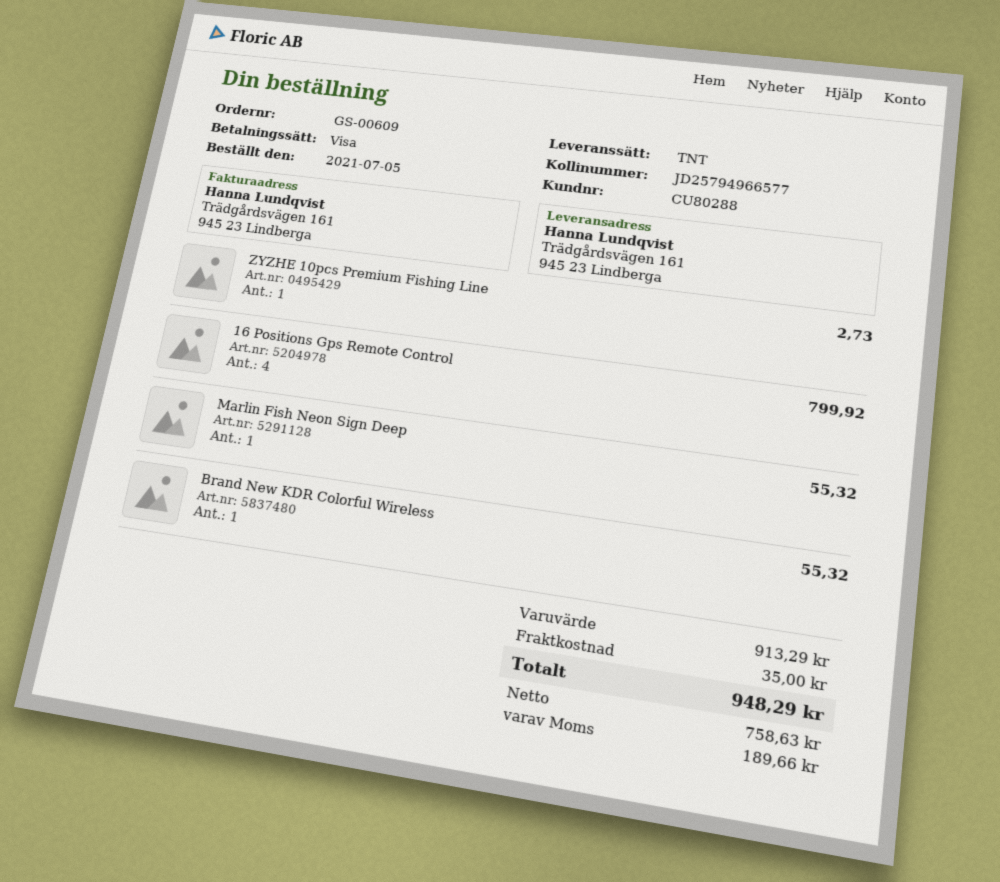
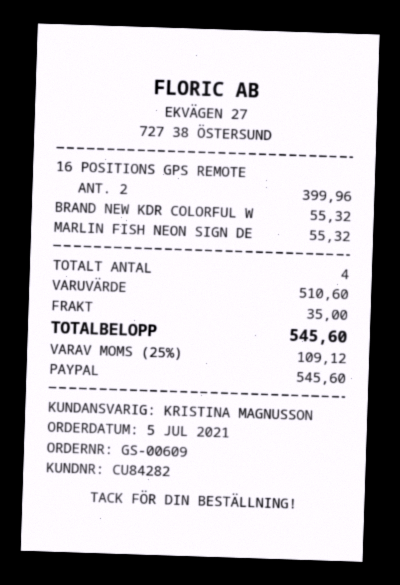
customer number: CU80288 -> CU84282
payment method: Visa -> PayPal
ZYZHE 10pcs Premium Fishing Line: 1 for 2.73 -> none
16 Positions Gps Remote Control: 4 for 799.92 -> 2 for 399.96
subtotal: 913.29 -> 510.60
tax: 189.66 -> 109.12
total: 948.29 -> 545.60

